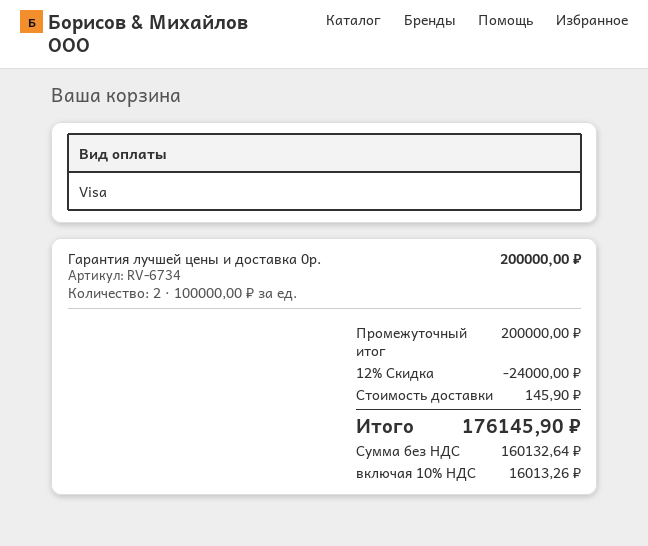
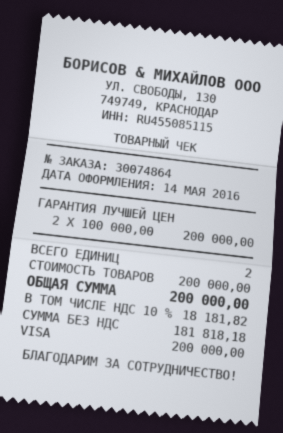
discount: 12% = 24000.00 -> none
shipping: 145.90 -> none
net: 160132.64 -> 181818.18
tax: 10% = 16013.26 -> 10% = 18181.82
total: 176145.90 -> 200000.00

